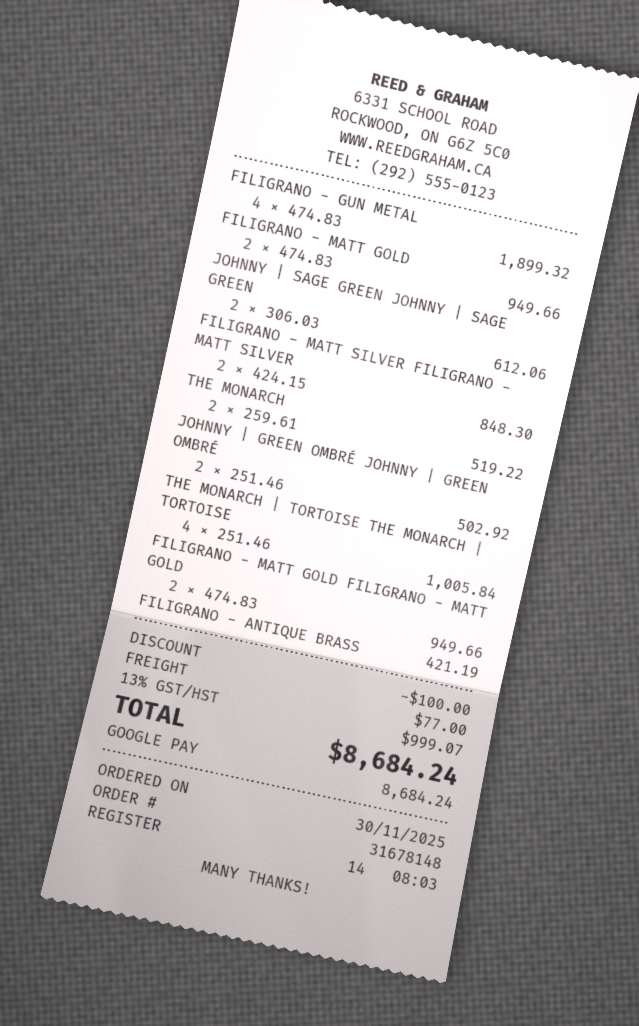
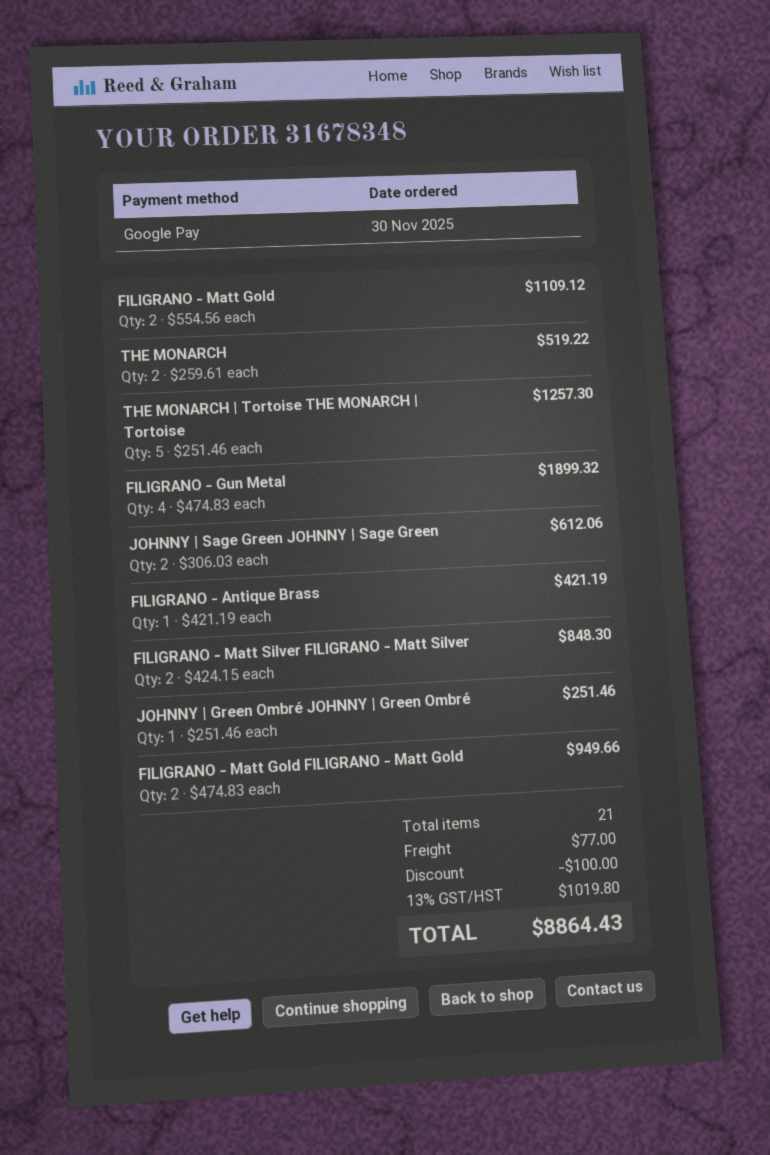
order number: 31678148 -> 31678348
FILIGRANO - MATT GOLD: 2 x 474.83 = 949.66 -> 2 x 554.56 = 1109.12
JOHNNY | GREEN OMBRÉ JOHNNY | GREEN OMBRÉ: 2 x 251.46 = 502.92 -> 1 x 251.46 = 251.46
THE MONARCH | TORTOISE THE MONARCH | TORTOISE: 4 x 251.46 = 1005.84 -> 5 x 251.46 = 1257.30
tax: 13% = 999.07 -> 13% = 1019.80
total: 8684.24 -> 8864.43

